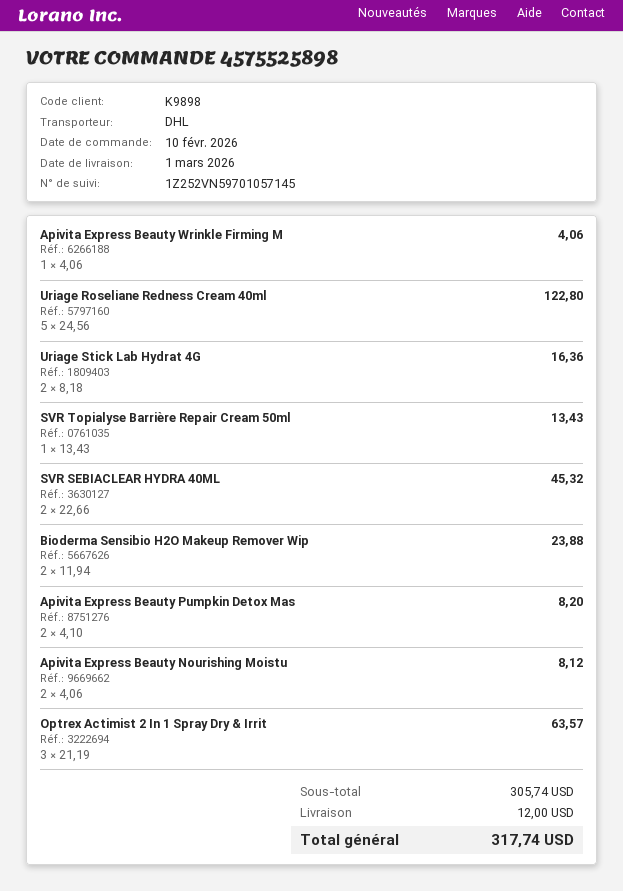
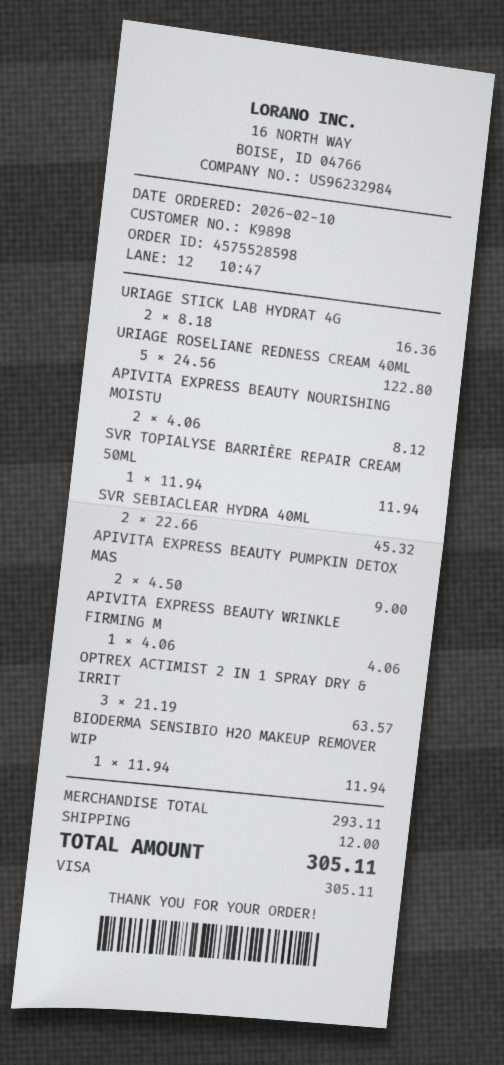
order number: 4575525898 -> 4575528598
SVR Topialyse Barrière Repair Cream 50ml: 1 x 13.43 = 13.43 -> 1 x 11.94 = 11.94
Bioderma Sensibio H2O Makeup Remover Wip: 2 x 11.94 = 23.88 -> 1 x 11.94 = 11.94
Apivita Express Beauty Pumpkin Detox Mas: 2 x 4.10 = 8.20 -> 2 x 4.50 = 9.00
subtotal: 305.74 -> 293.11
total: 317.74 -> 305.11

